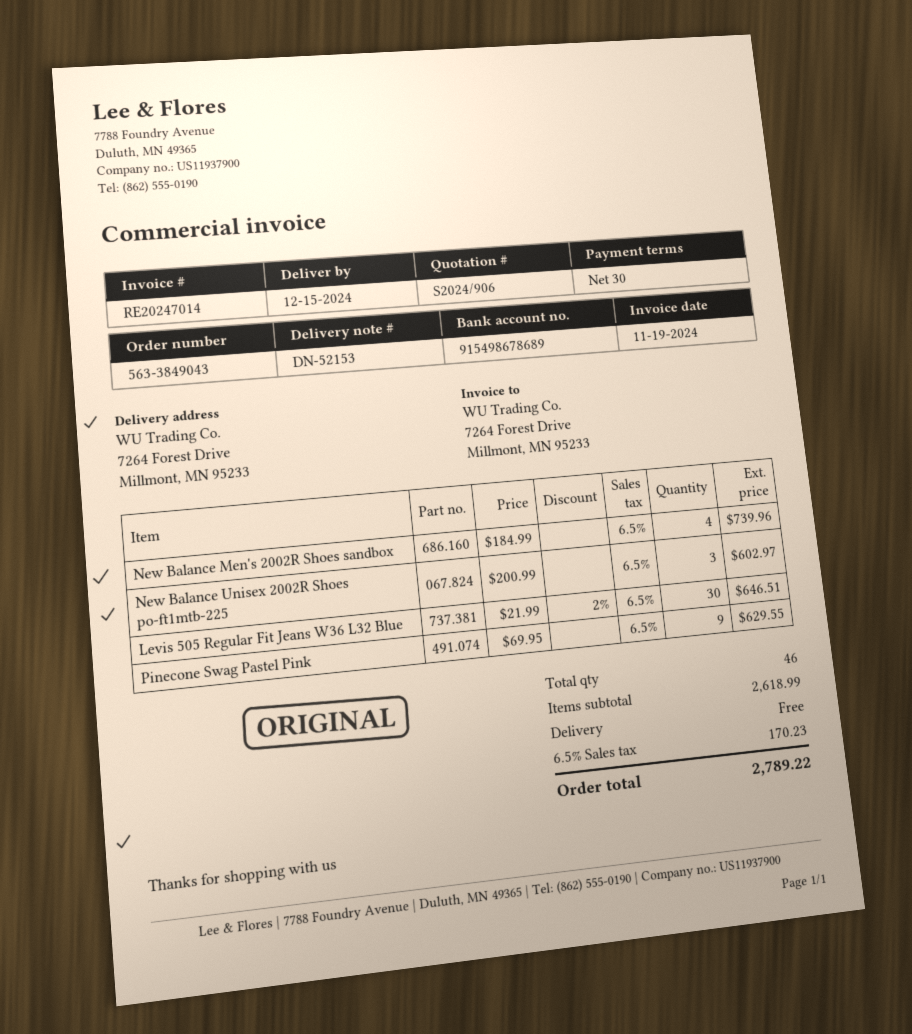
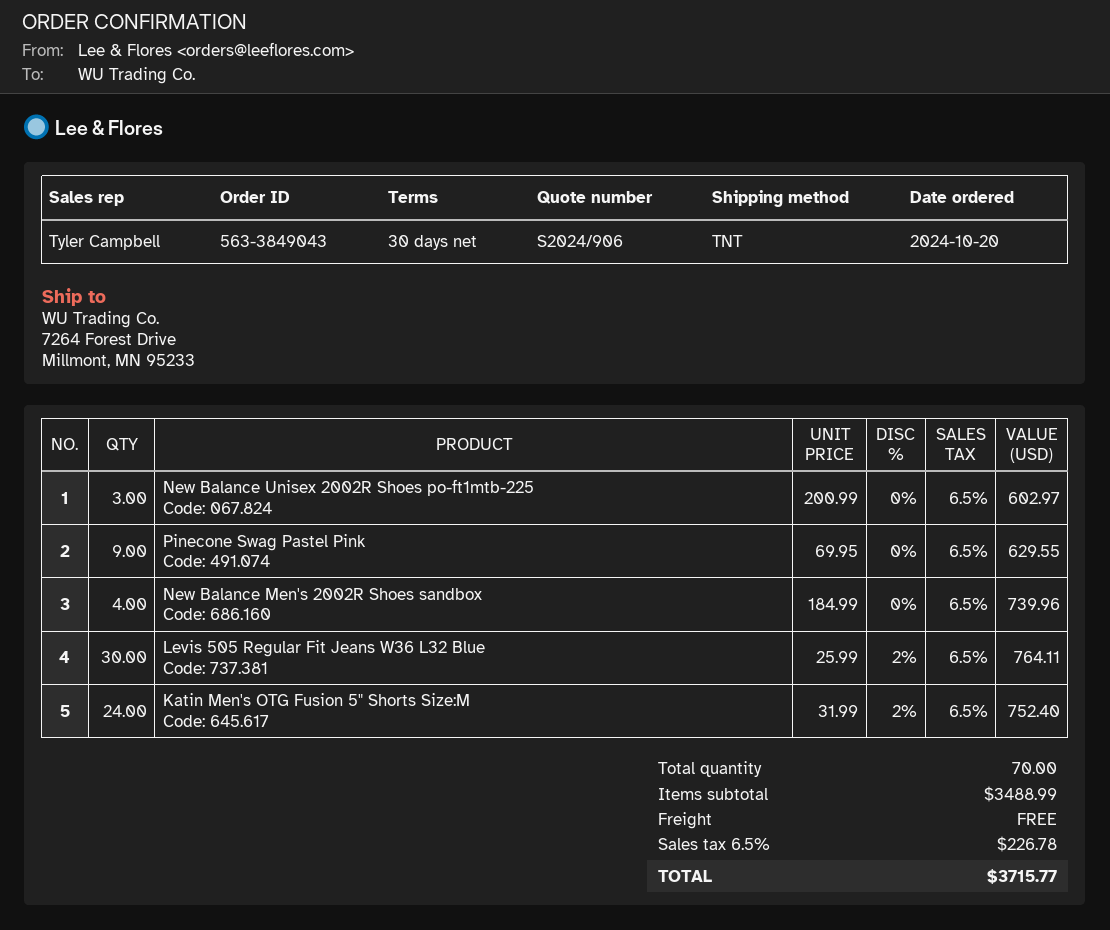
Levis 505 Regular Fit Jeans W36 L32 Blue: 30 x 21.99 - 2% = 646.51 -> 30 x 25.99 - 2% = 764.11
Katin Men's OTG Fusion 5" Shorts Size:M: none -> 24 x 31.99 - 2% = 752.40
total quantity: 46 -> 70
subtotal: 2618.99 -> 3488.99
tax: 6.5% = 170.23 -> 6.5% = 226.78
total: 2789.22 -> 3715.77

